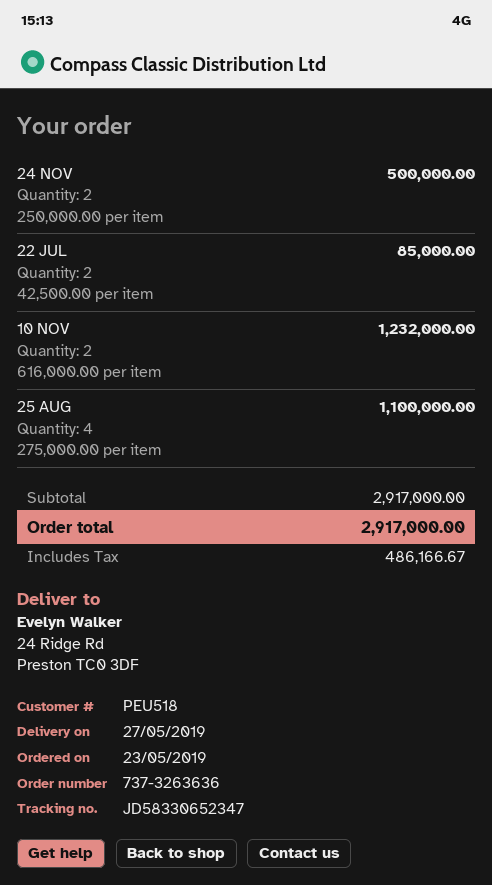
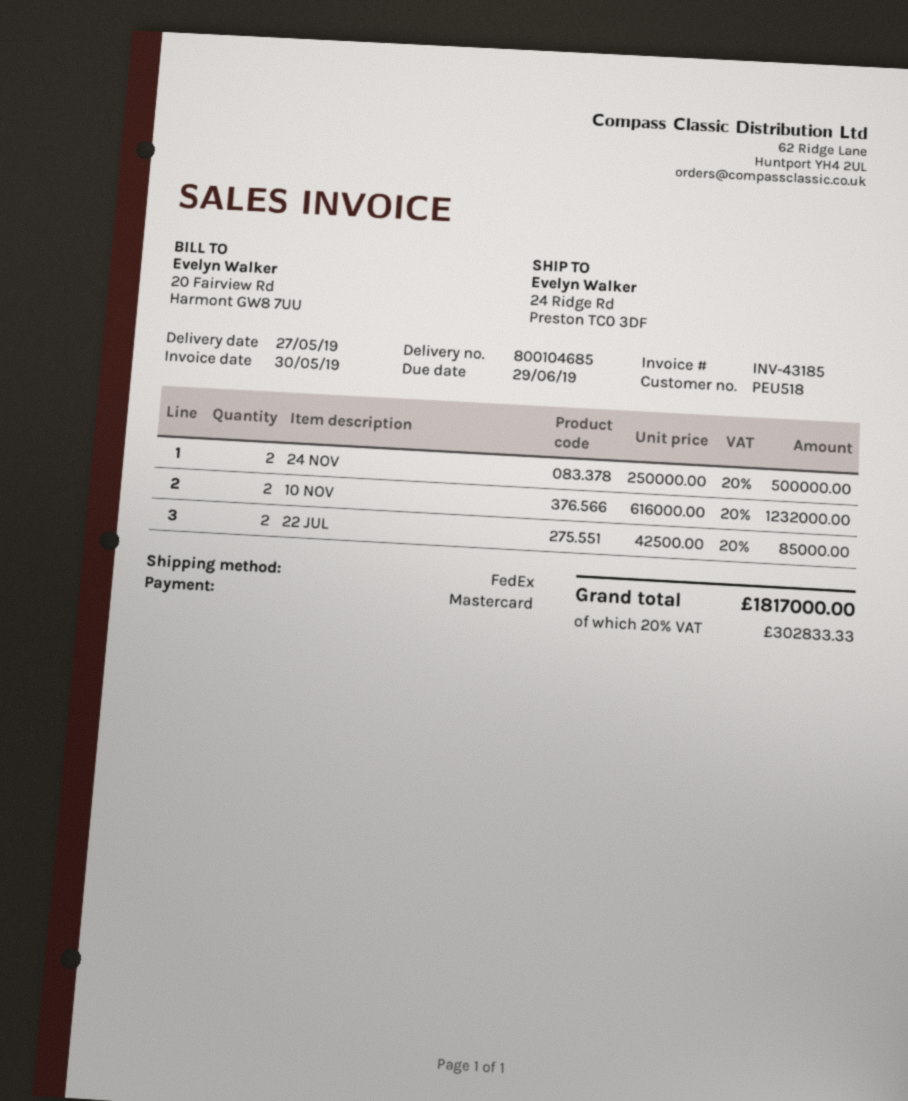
25 AUG: 4 x 275000.00 = 1100000.00 -> none
tax: 486166.67 -> 302833.33
total: 2917000.00 -> 1817000.00

